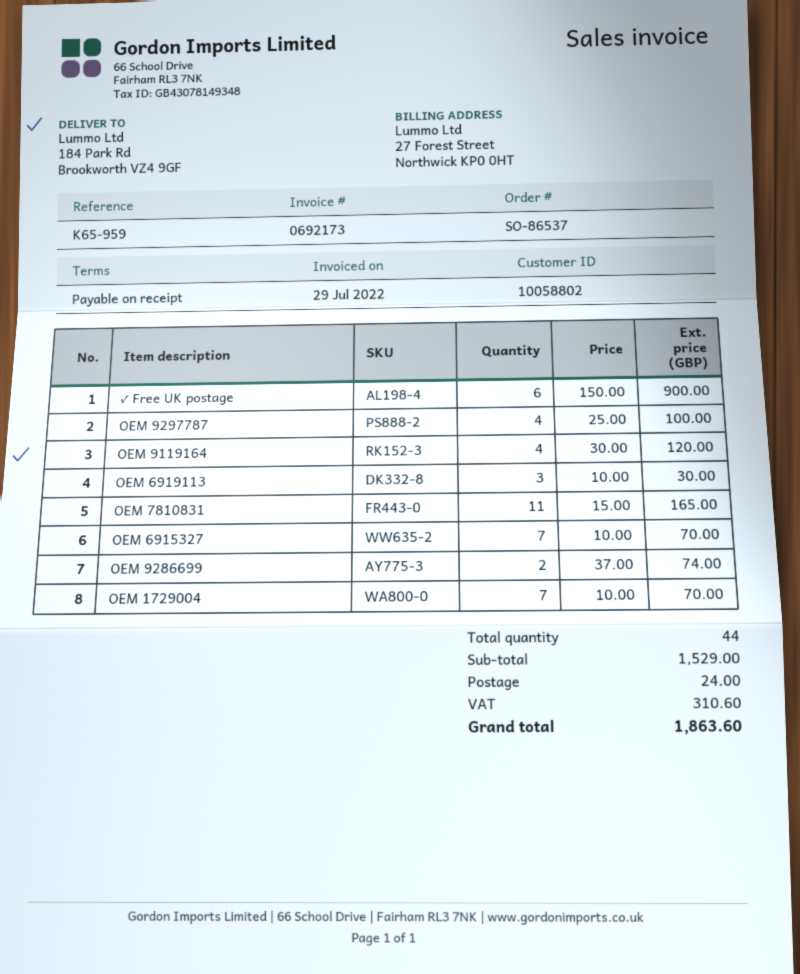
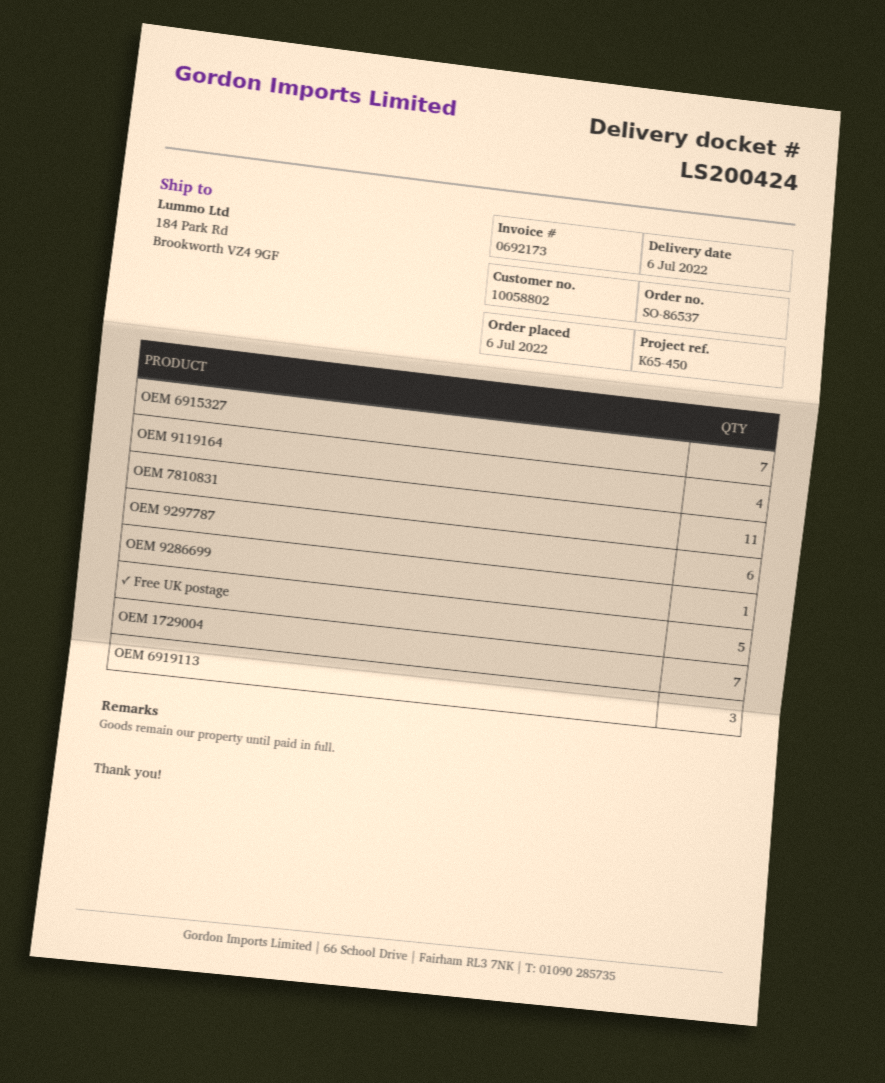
reference: K65-959 -> K65-450
✓ Free UK postage: 6 -> 5
OEM 9297787: 4 -> 6
OEM 9286699: 2 -> 1

